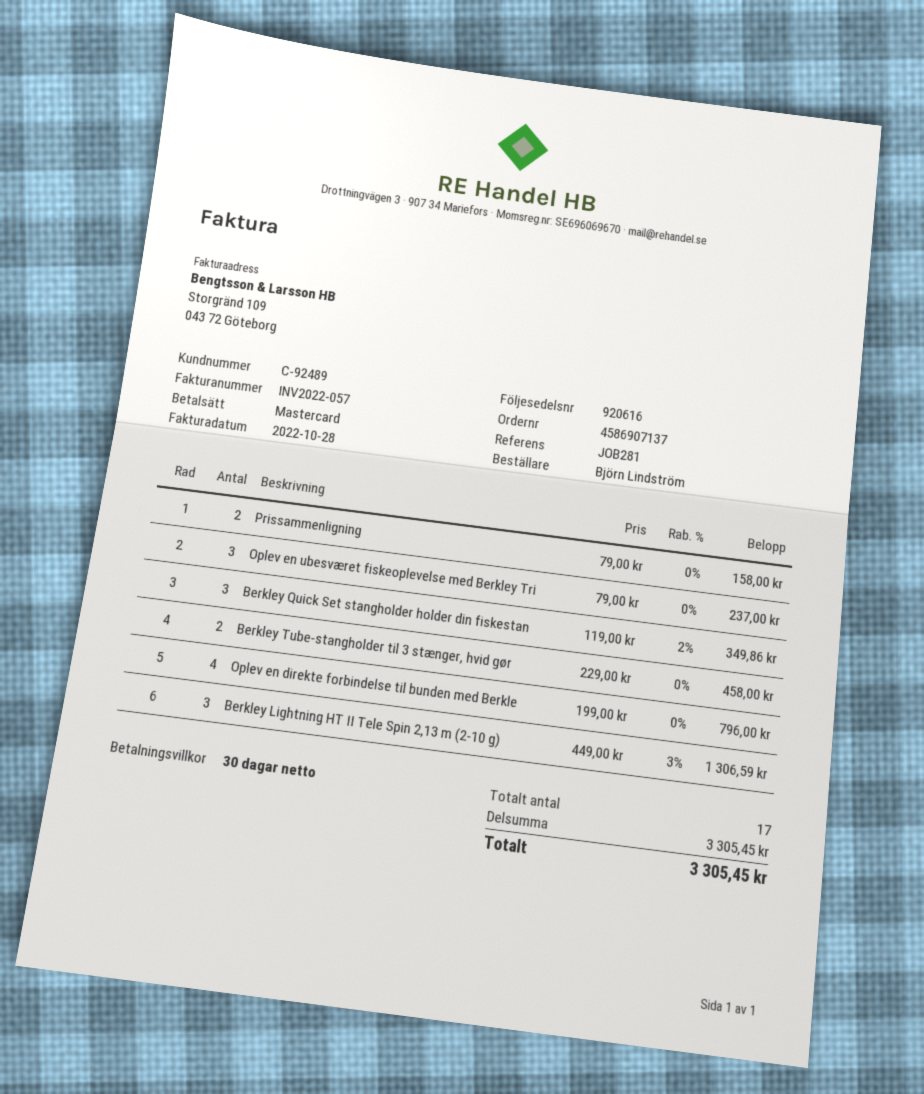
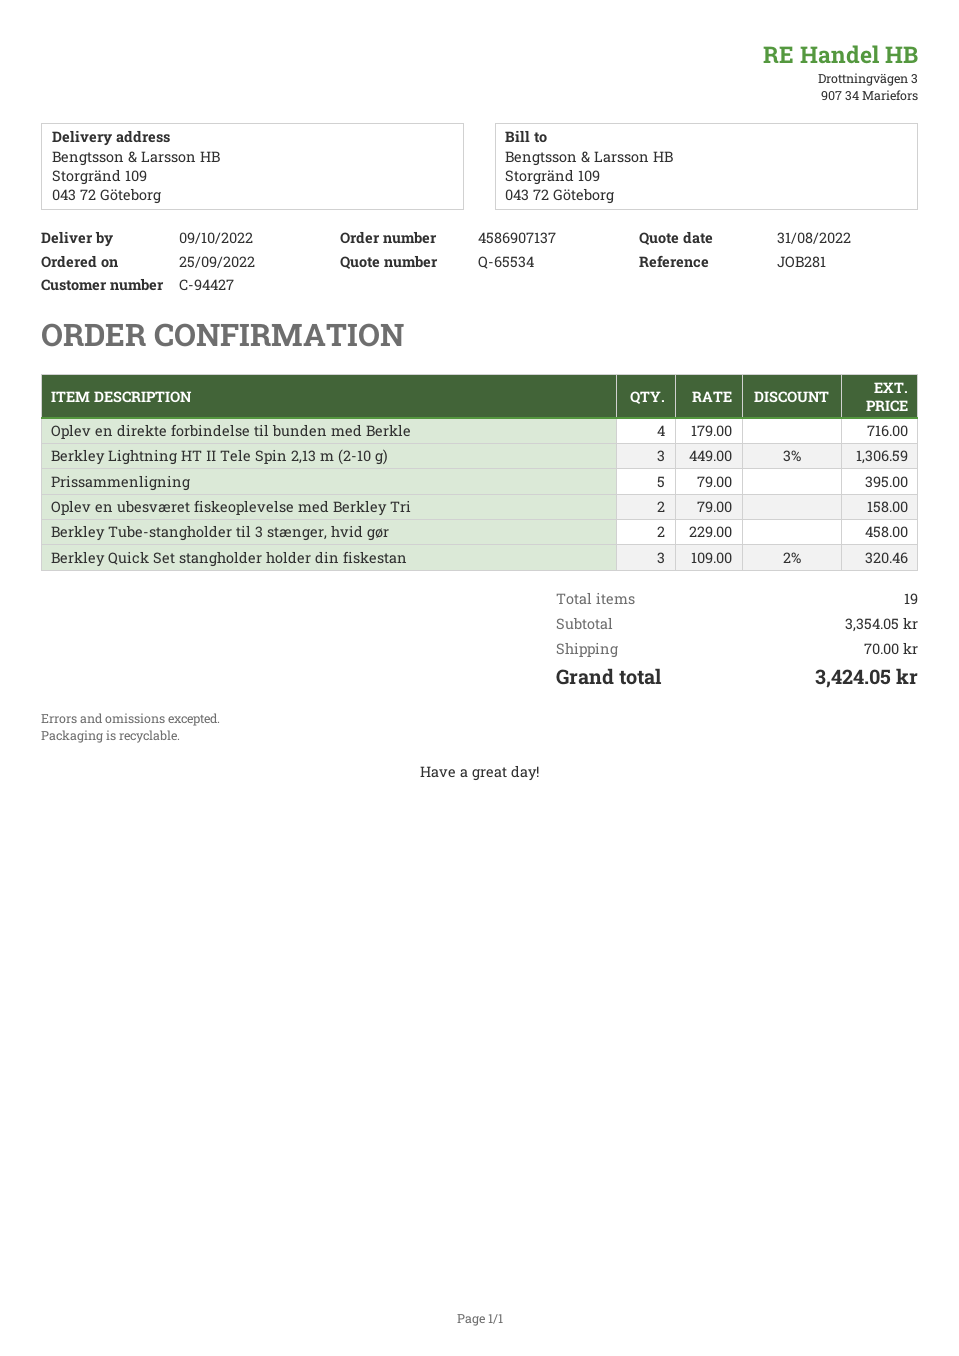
customer number: C-92489 -> C-94427
Prissammenligning: 2 x 79.00 = 158.00 -> 5 x 79.00 = 395.00
Oplev en ubesværet fiskeoplevelse med Berkley Tri: 3 x 79.00 = 237.00 -> 2 x 79.00 = 158.00
Berkley Quick Set stangholder holder din fiskestan: 3 x 119.00 - 2% = 349.86 -> 3 x 109.00 - 2% = 320.46
Oplev en direkte forbindelse til bunden med Berkle: 4 x 199.00 = 796.00 -> 4 x 179.00 = 716.00
total quantity: 17 -> 19
subtotal: 3305.45 -> 3354.05
shipping: none -> 70.00
total: 3305.45 -> 3424.05

